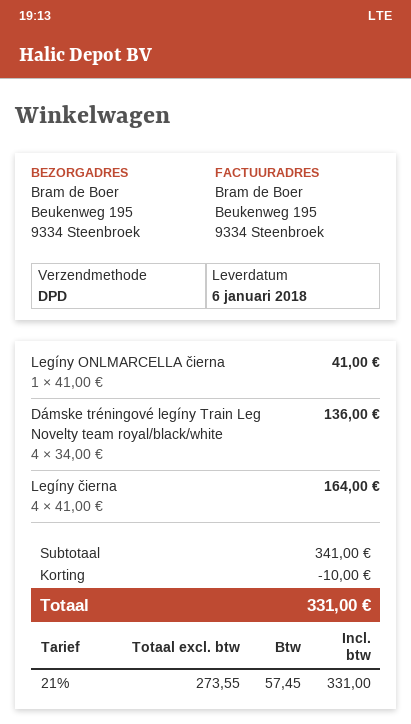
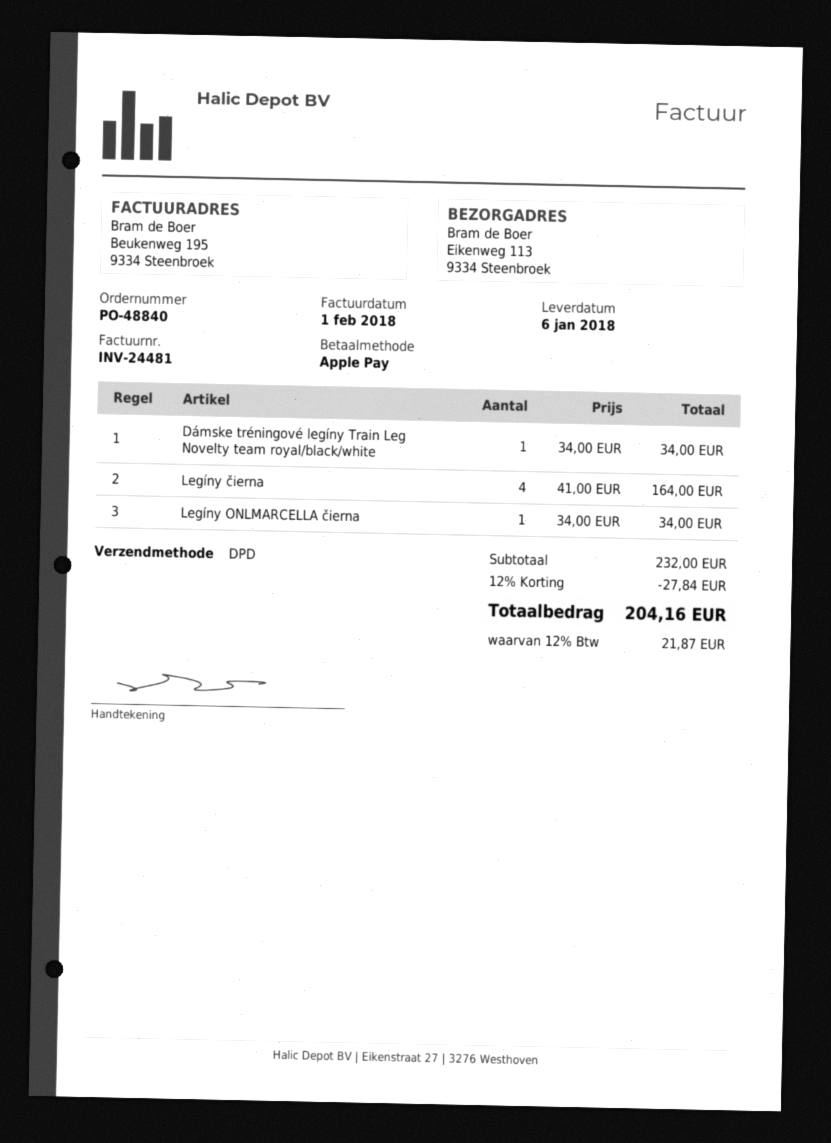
ship to: Beukenweg 195, 9334 Steenbroek -> Eikenweg 113, 9334 Steenbroek
Legíny ONLMARCELLA čierna: 1 x 41.00 = 41.00 -> 1 x 34.00 = 34.00
Dámske tréningové legíny Train Leg Novelty team royal/black/white: 4 x 34.00 = 136.00 -> 1 x 34.00 = 34.00
subtotal: 341.00 -> 232.00
discount: 10.00 -> 27.84
tax: 21% = 57.45 -> 12% = 21.87
total: 331.00 -> 204.16

